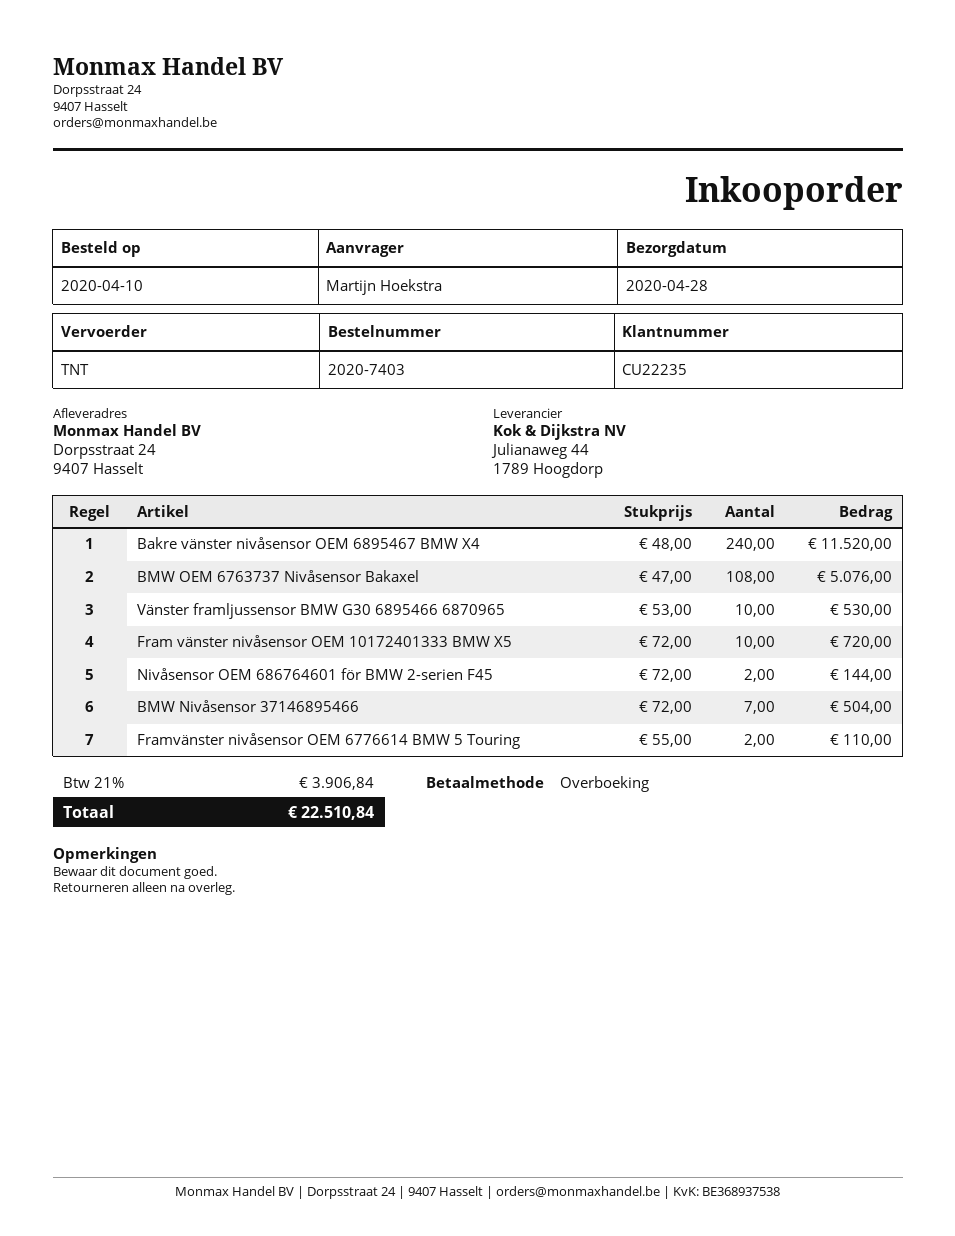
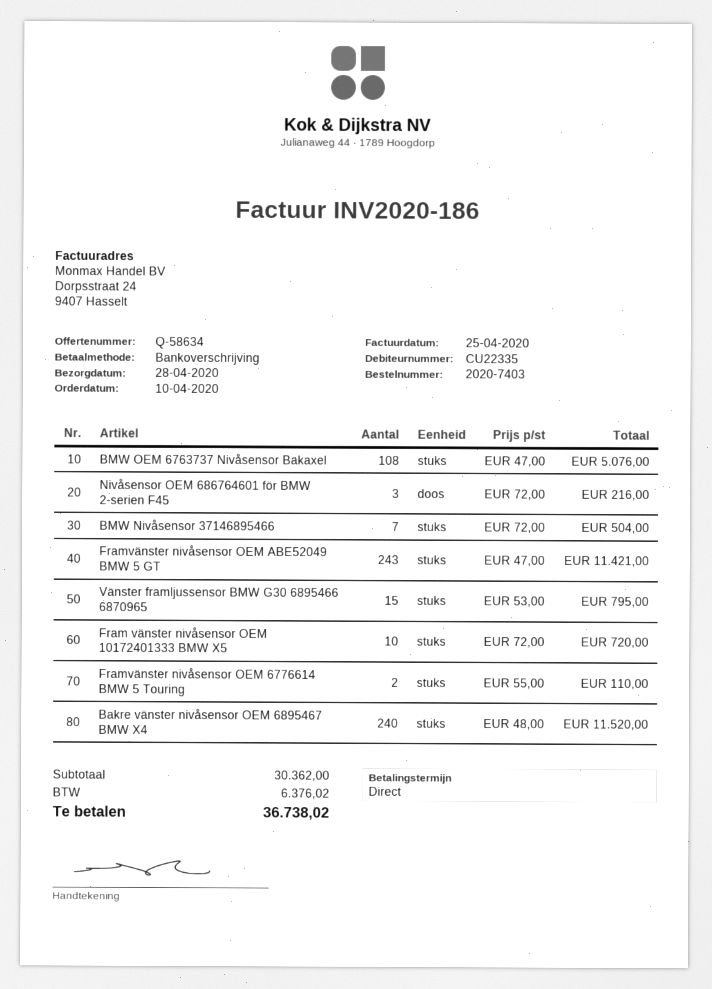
customer number: CU22235 -> CU22335
Vänster framljussensor BMW G30 6895466 6870965: 10 x 53.00 = 530.00 -> 15 x 53.00 = 795.00
Nivåsensor OEM 686764601 för BMW 2-serien F45: 2 x 72.00 = 144.00 -> 3 x 72.00 = 216.00
Framvänster nivåsensor OEM ABE52049 BMW 5 GT: none -> 243 x 47.00 = 11421.00
tax: 3906.84 -> 6376.02
total: 22510.84 -> 36738.02

